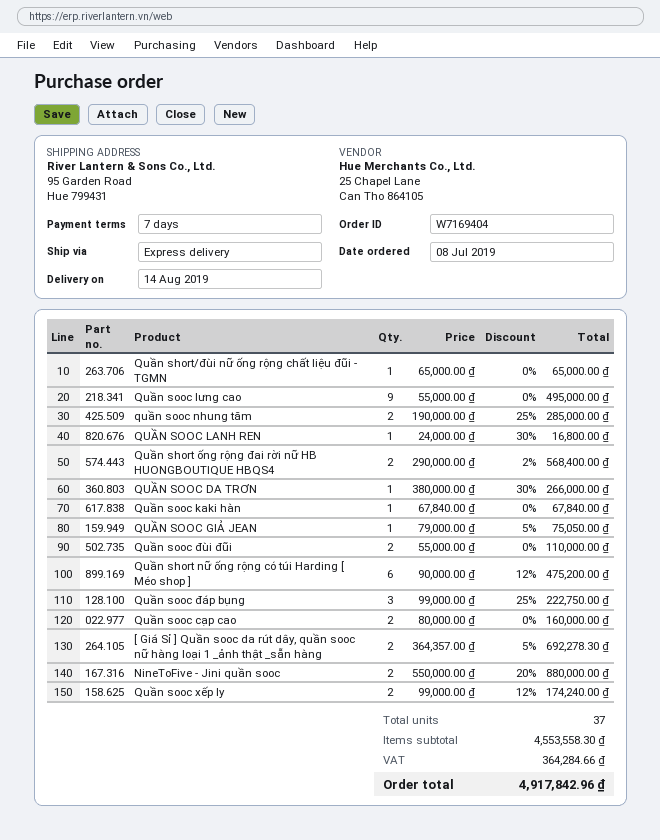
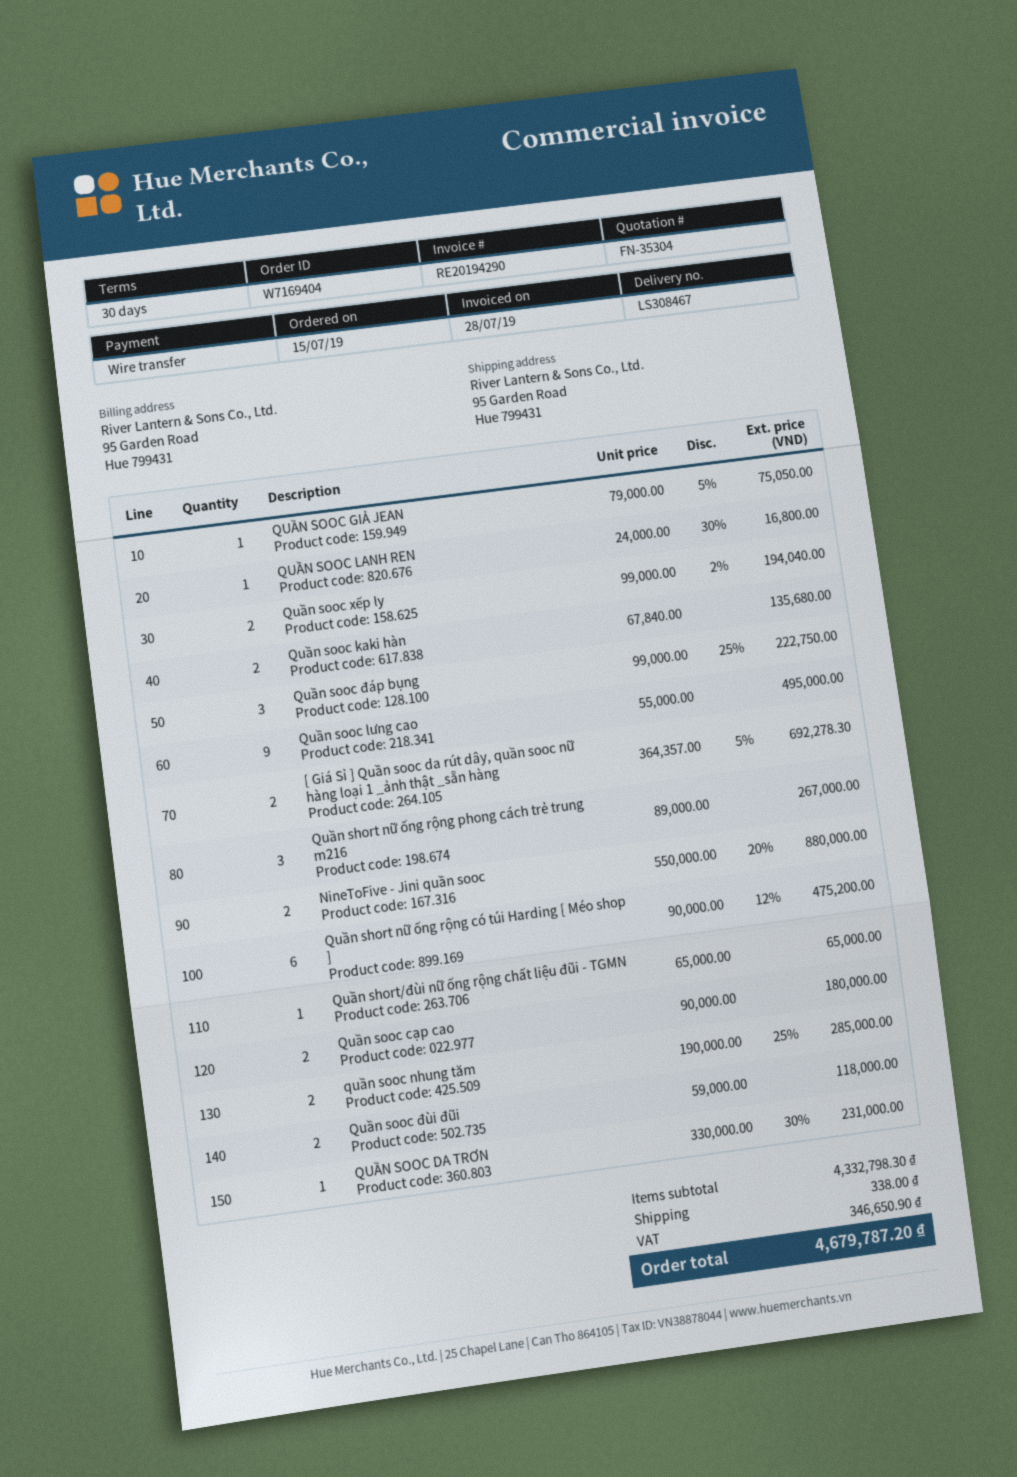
order date: 2019-07-08 -> 2019-07-15
payment terms: 7 days -> 30 days
Quần short ống rộng đai rời nữ HB HUONGBOUTIQUE HBQS4: 2 x 290000.00 - 2% = 568400.00 -> none
QUẦN SOOC DA TRƠN: 1 x 380000.00 - 30% = 266000.00 -> 1 x 330000.00 - 30% = 231000.00
Quần sooc kaki hàn: 1 x 67840.00 = 67840.00 -> 2 x 67840.00 = 135680.00
Quần sooc đùi đũi: 2 x 55000.00 = 110000.00 -> 2 x 59000.00 = 118000.00
Quần sooc cạp cao: 2 x 80000.00 = 160000.00 -> 2 x 90000.00 = 180000.00
Quần sooc xếp ly: 2 x 99000.00 - 12% = 174240.00 -> 2 x 99000.00 - 2% = 194040.00
Quần short nữ ống rộng phong cách trẻ trung m216: none -> 3 x 89000.00 = 267000.00
subtotal: 4553558.30 -> 4332798.30
shipping: none -> 338.00
tax: 364284.66 -> 346650.90
total: 4917842.96 -> 4679787.20

